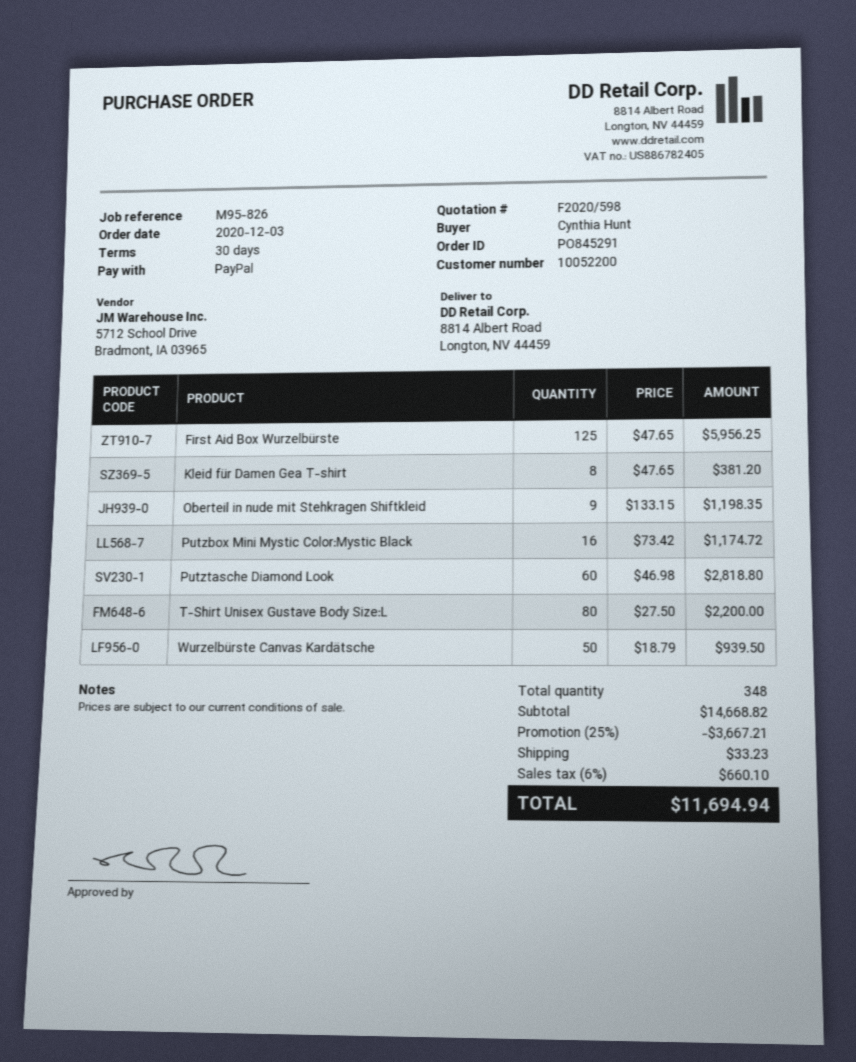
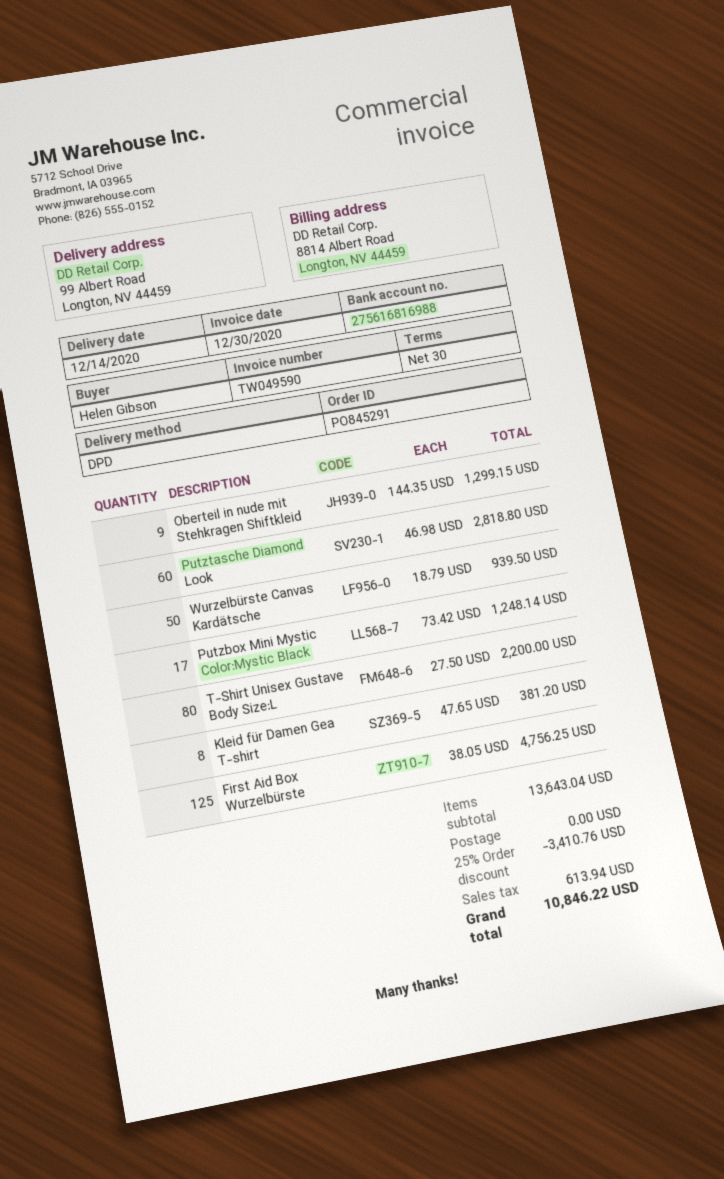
ordered by: Cynthia Hunt -> Helen Gibson
ship to: 8814 Albert Road, Longton, NV 44459 -> 99 Albert Road, Longton, NV 44459
First Aid Box Wurzelbürste: 125 x 47.65 = 5956.25 -> 125 x 38.05 = 4756.25
Oberteil in nude mit Stehkragen Shiftkleid: 9 x 133.15 = 1198.35 -> 9 x 144.35 = 1299.15
Putzbox Mini Mystic Color:Mystic Black: 16 x 73.42 = 1174.72 -> 17 x 73.42 = 1248.14
subtotal: 14668.82 -> 13643.04
discount: 25% = 3667.21 -> 25% = 3410.76
shipping: 33.23 -> 0.00
tax: 660.10 -> 613.94
total: 11694.94 -> 10846.22

